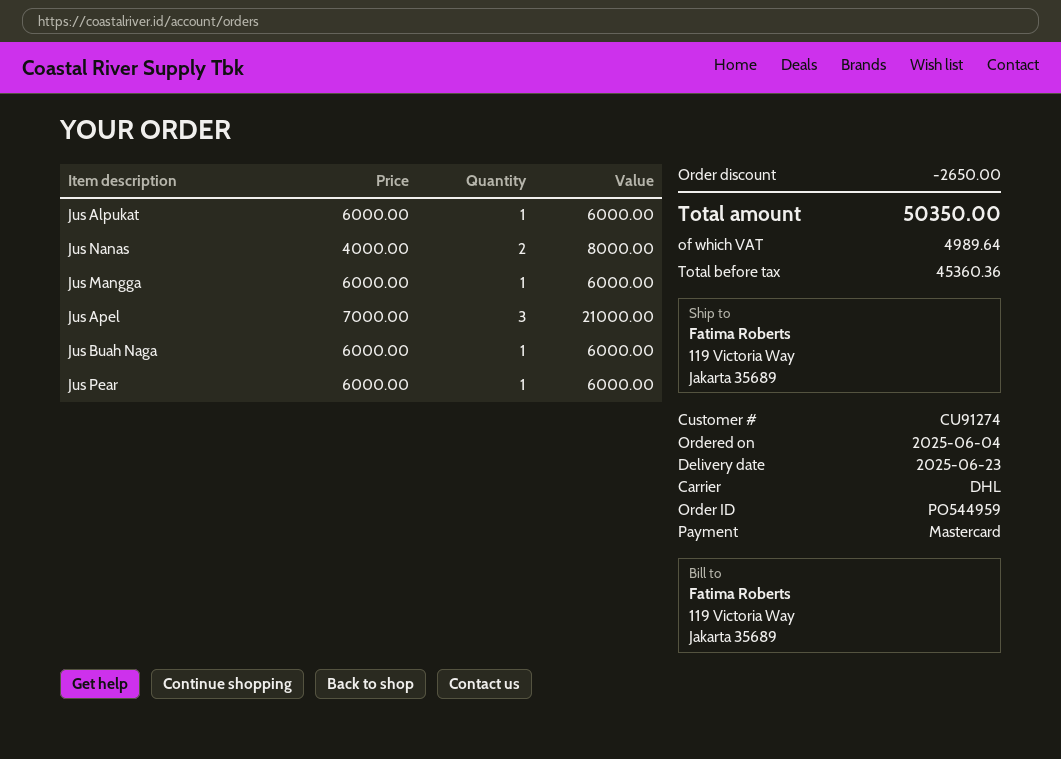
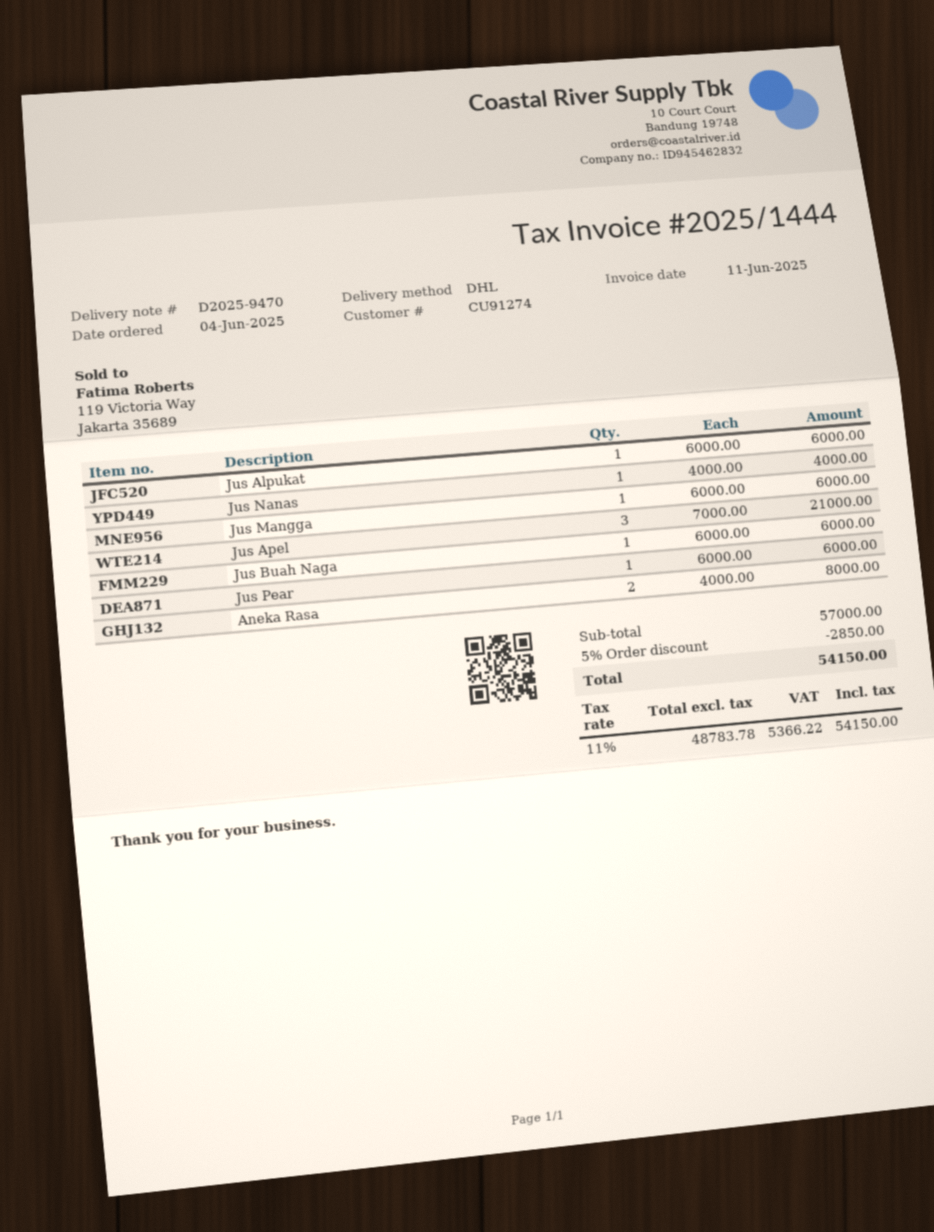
Jus Nanas: 2 x 4000.00 = 8000.00 -> 1 x 4000.00 = 4000.00
Aneka Rasa: none -> 2 x 4000.00 = 8000.00
discount: 2650.00 -> 2850.00
net: 45360.36 -> 48783.78
tax: 4989.64 -> 5366.22
total: 50350.00 -> 54150.00

